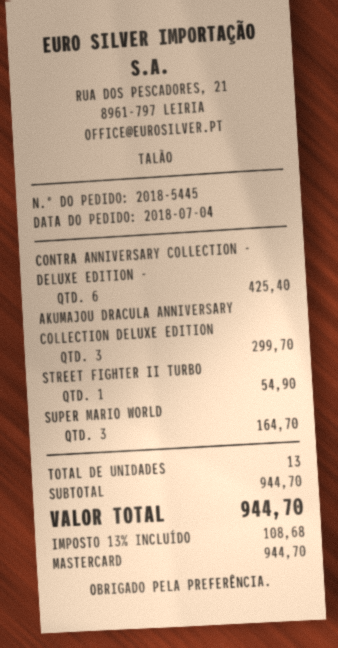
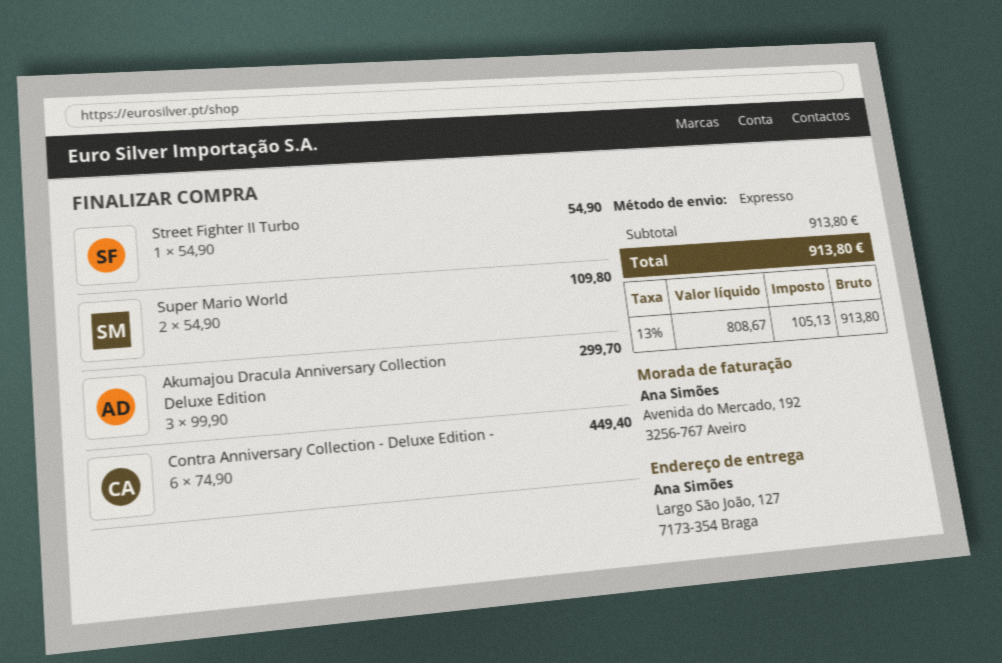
CONTRA ANNIVERSARY COLLECTION - DELUXE EDITION -: 6 for 425.40 -> 6 for 449.40
SUPER MARIO WORLD: 3 for 164.70 -> 2 for 109.80
subtotal: 944.70 -> 913.80
tax: 13% = 108.68 -> 13% = 105.13
total: 944.70 -> 913.80

